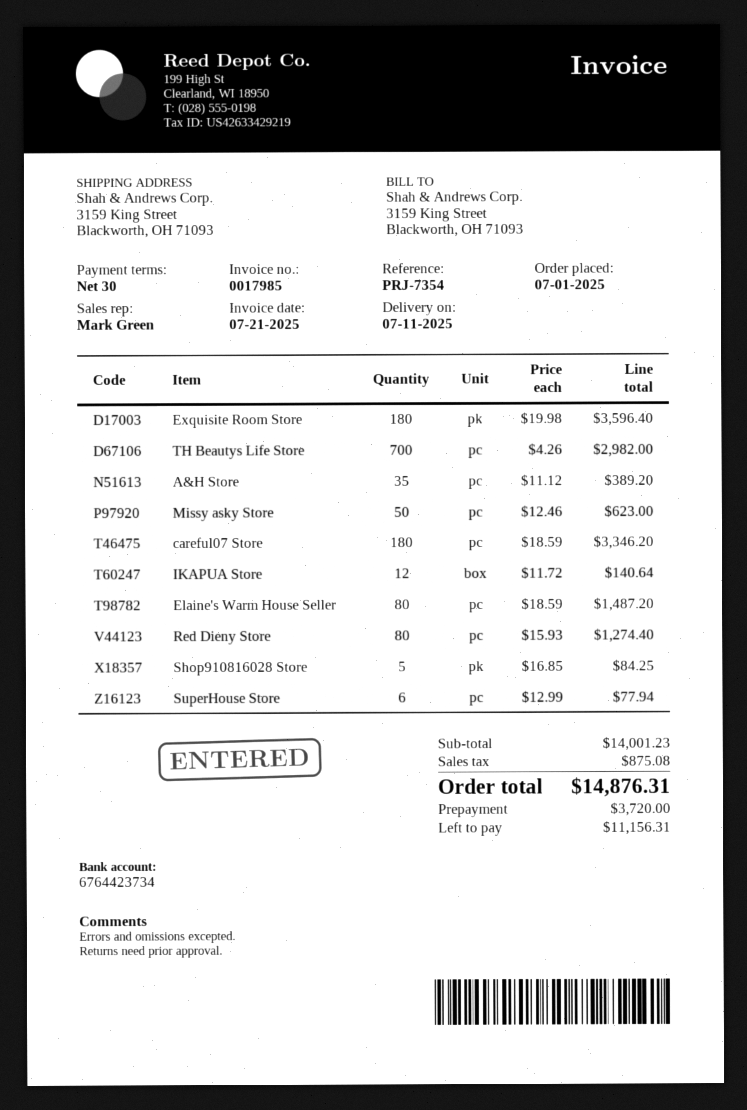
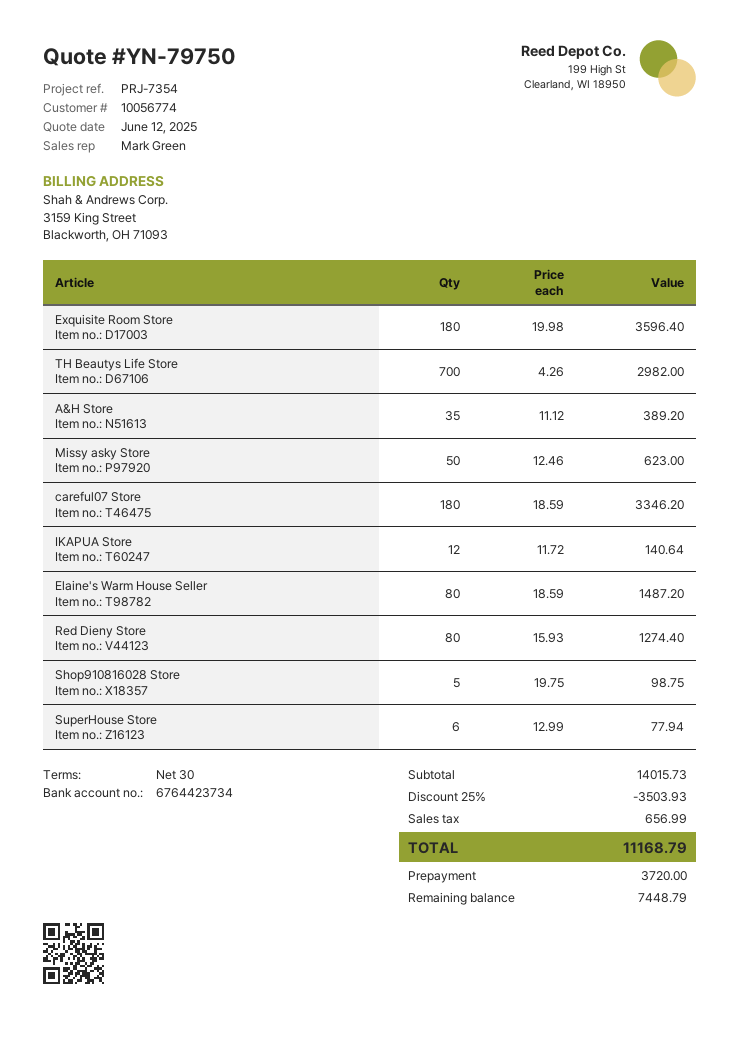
Shop910816028 Store: 5 x 16.85 = 84.25 -> 5 x 19.75 = 98.75
subtotal: 14001.23 -> 14015.73
discount: none -> 25% = 3503.93
tax: 875.08 -> 656.99
total: 14876.31 -> 11168.79
balance: 11156.31 -> 7448.79

